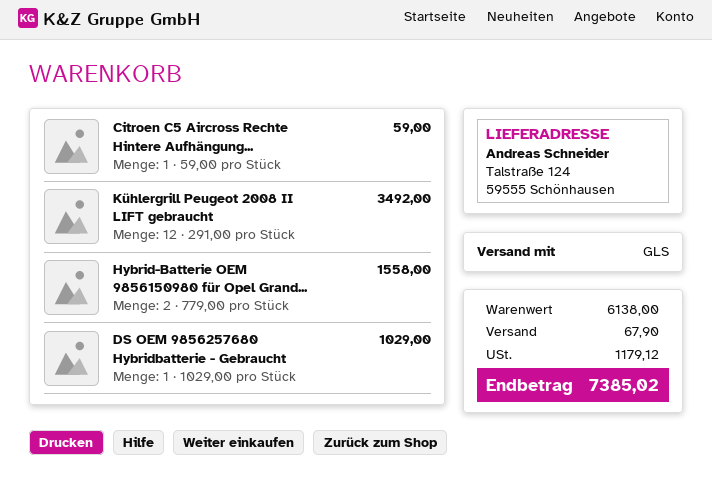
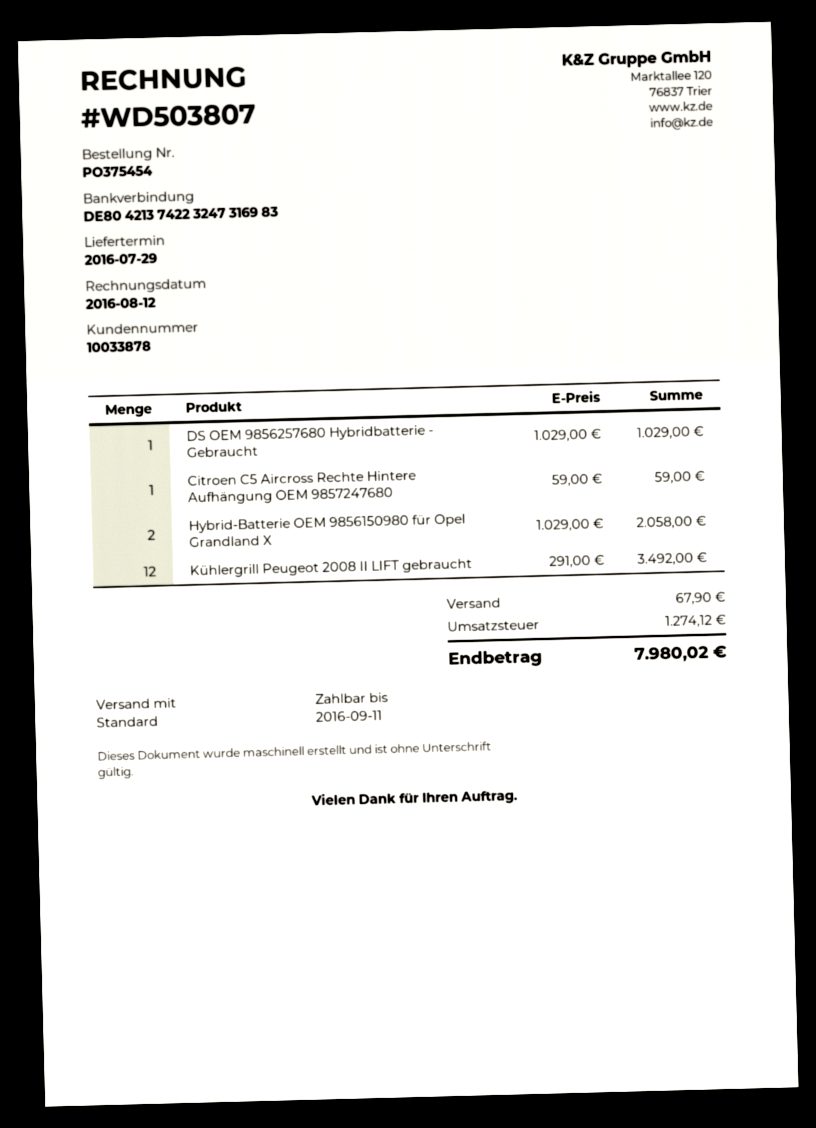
shipping method: GLS -> standard
Hybrid-Batterie OEM 9856150980 für Opel Grand...: 2 x 779.00 = 1558.00 -> 2 x 1029.00 = 2058.00
tax: 1179.12 -> 1274.12
total: 7385.02 -> 7980.02

